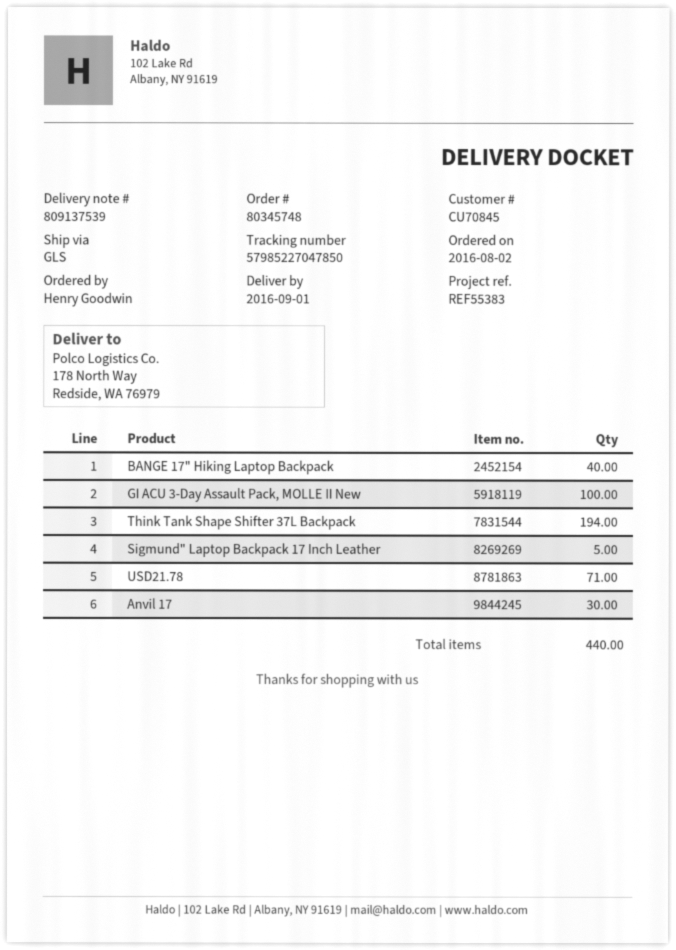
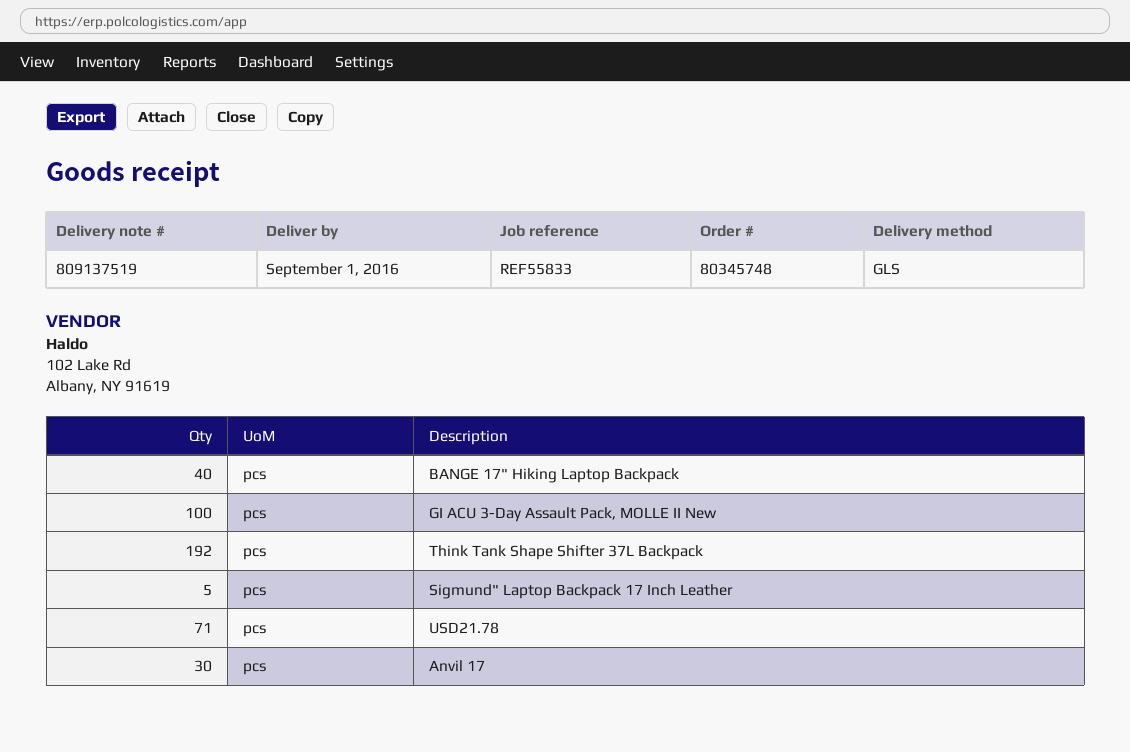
delivery note number: 809137539 -> 809137519
reference: REF55383 -> REF55833
Think Tank Shape Shifter 37L Backpack: 194 -> 192

